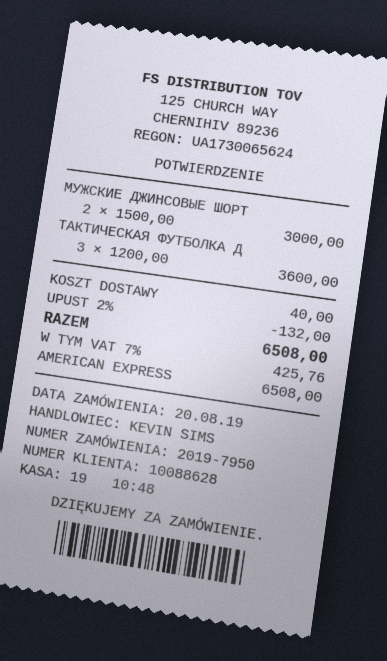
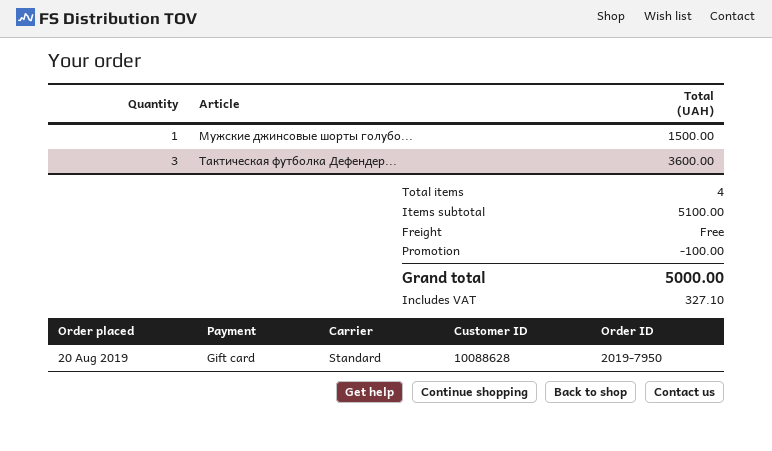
payment method: American Express -> gift card
МУЖСКИЕ ДЖИНСОВЫЕ ШОРТ: 2 for 3000.00 -> 1 for 1500.00
discount: 132.00 -> 100.00
shipping: 40.00 -> 0.00
tax: 425.76 -> 327.10
total: 6508.00 -> 5000.00

